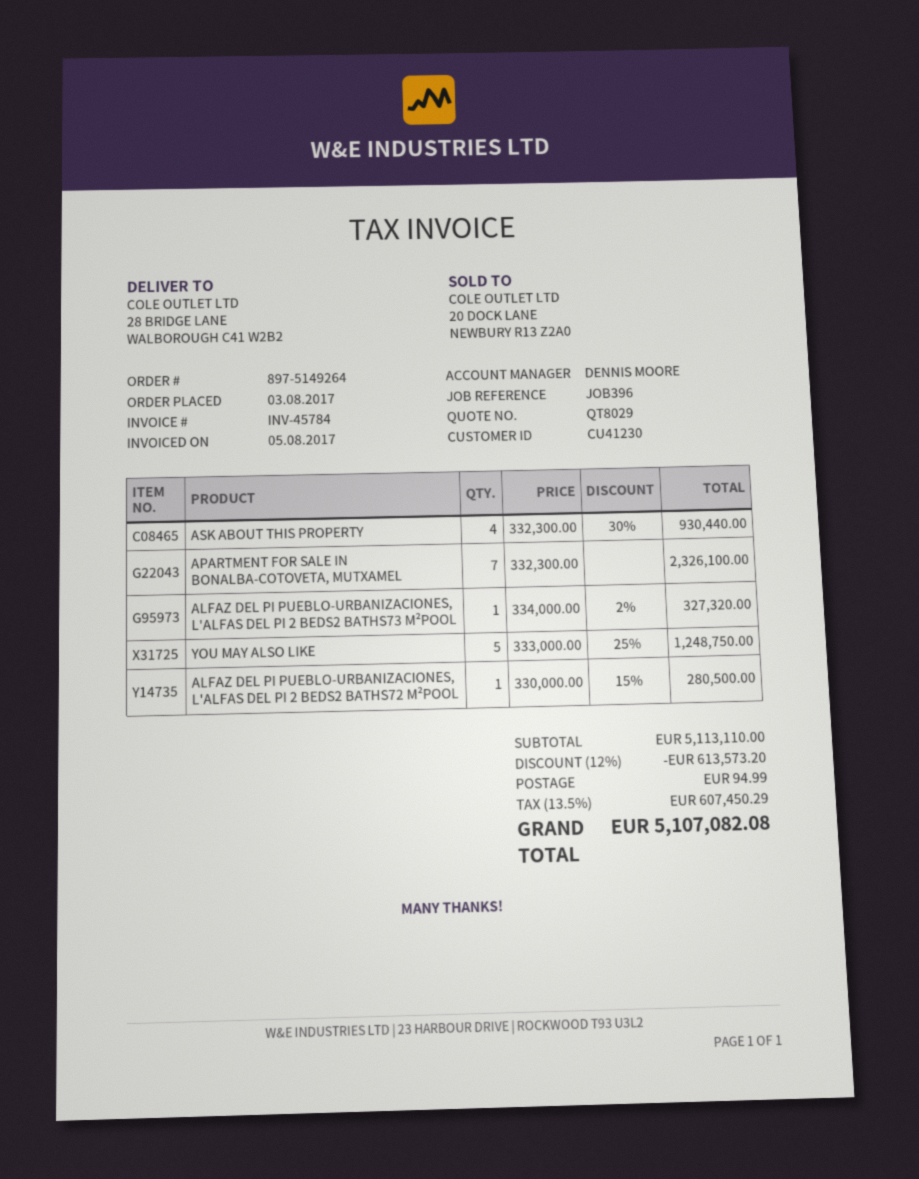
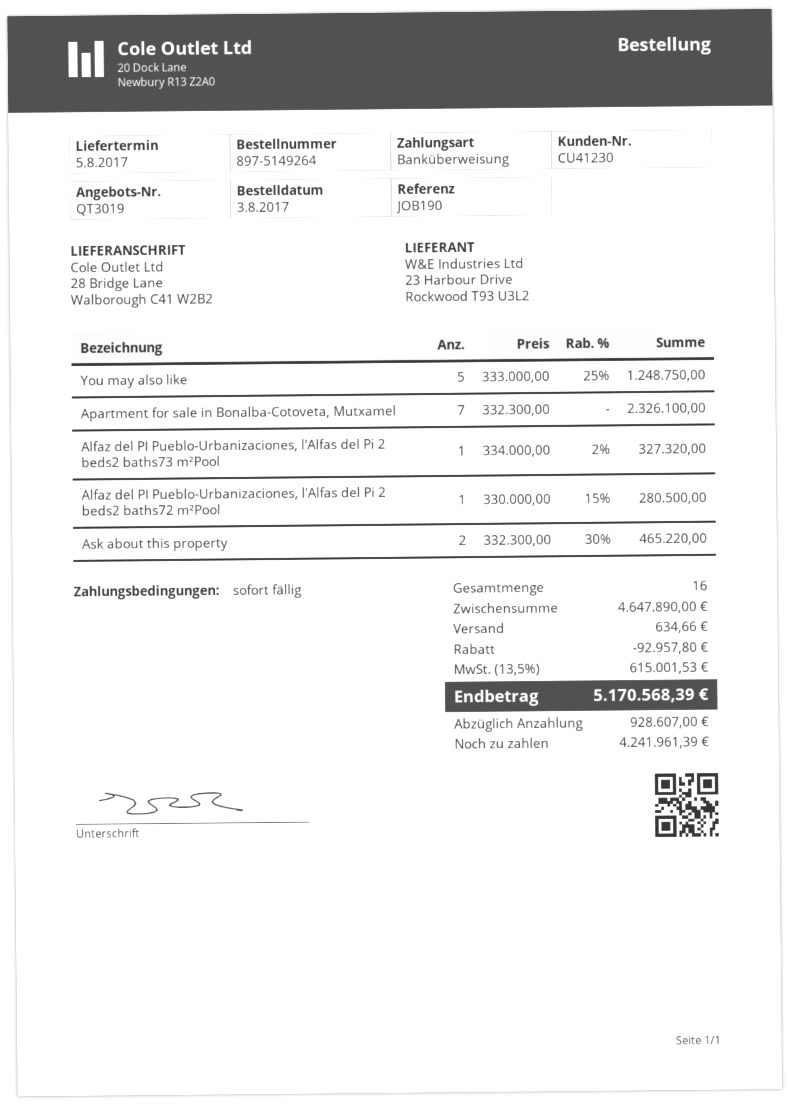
quote number: QT8029 -> QT3019
reference: JOB396 -> JOB190
ASK ABOUT THIS PROPERTY: 4 x 332300.00 - 30% = 930440.00 -> 2 x 332300.00 - 30% = 465220.00
subtotal: 5113110.00 -> 4647890.00
discount: 613573.20 -> 92957.80
shipping: 94.99 -> 634.66
tax: 13.5% = 607450.29 -> 13.5% = 615001.53
total: 5107082.08 -> 5170568.39

